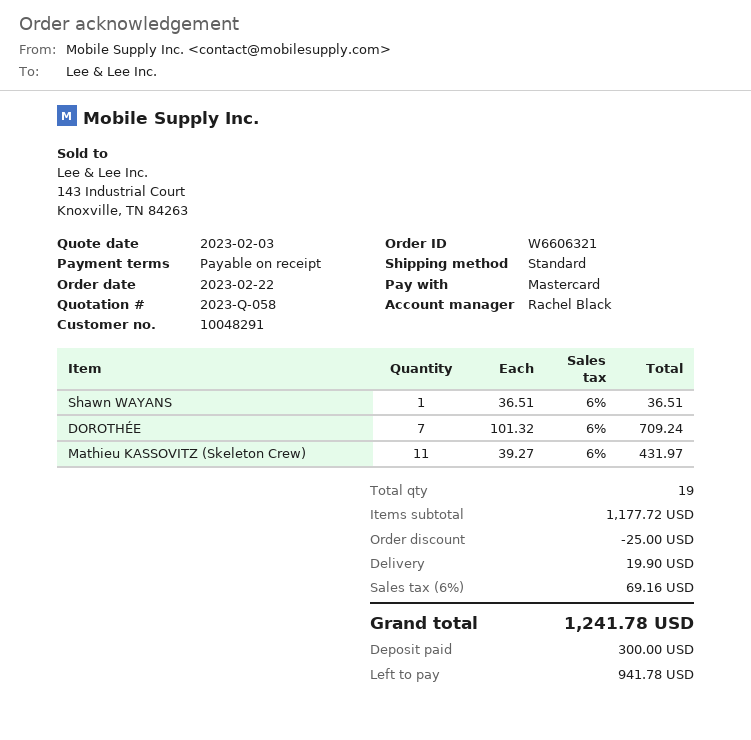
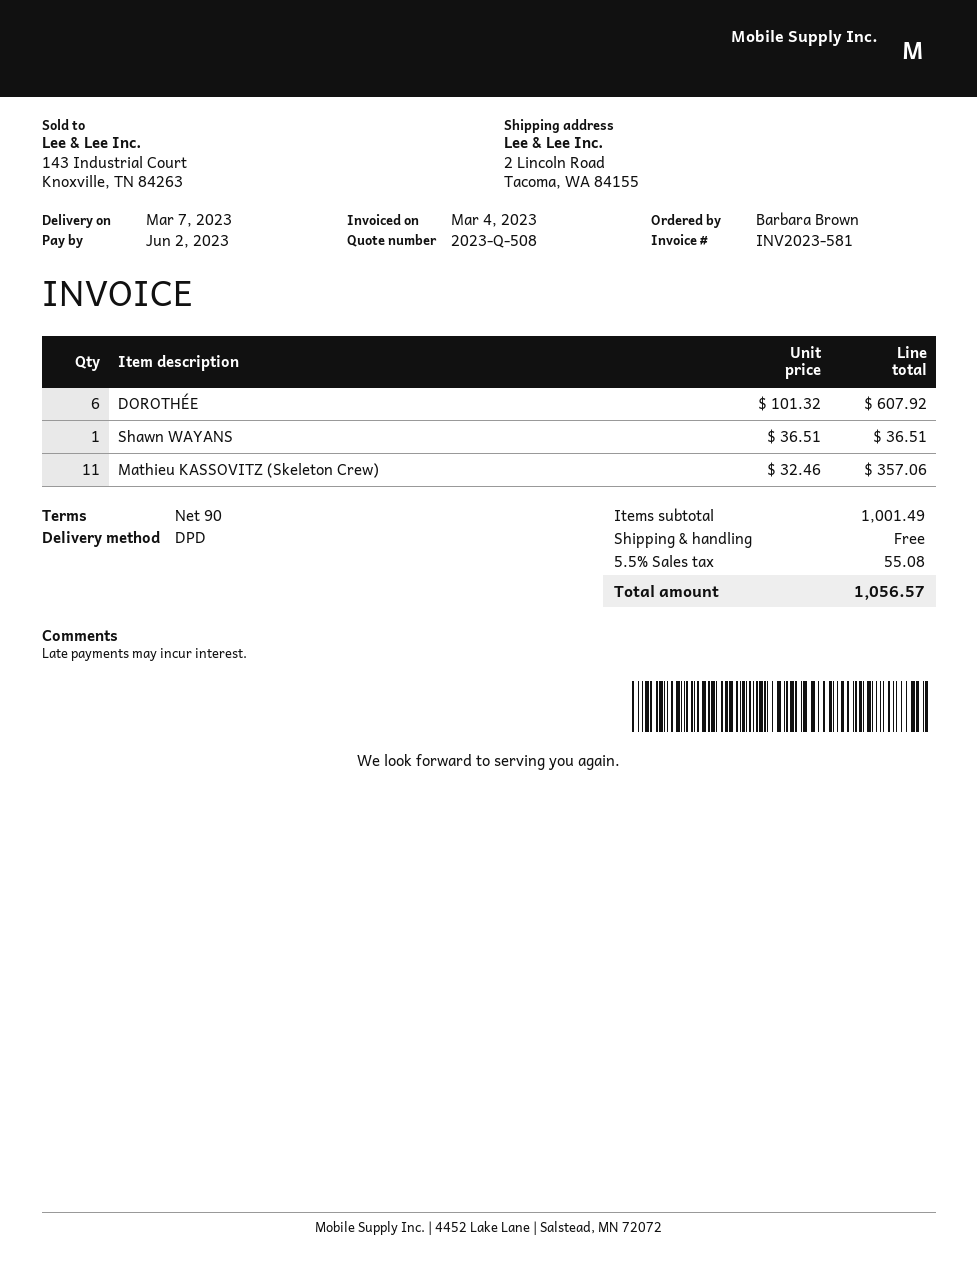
quote number: 2023-Q-058 -> 2023-Q-508
payment terms: on receipt -> 90 days
shipping method: standard -> DPD
DOROTHÉE: 7 x 101.32 = 709.24 -> 6 x 101.32 = 607.92
Mathieu KASSOVITZ (Skeleton Crew): 11 x 39.27 = 431.97 -> 11 x 32.46 = 357.06
subtotal: 1177.72 -> 1001.49
discount: 25.00 -> none
shipping: 19.90 -> 0.00
tax: 6% = 69.16 -> 5.5% = 55.08
total: 1241.78 -> 1056.57

